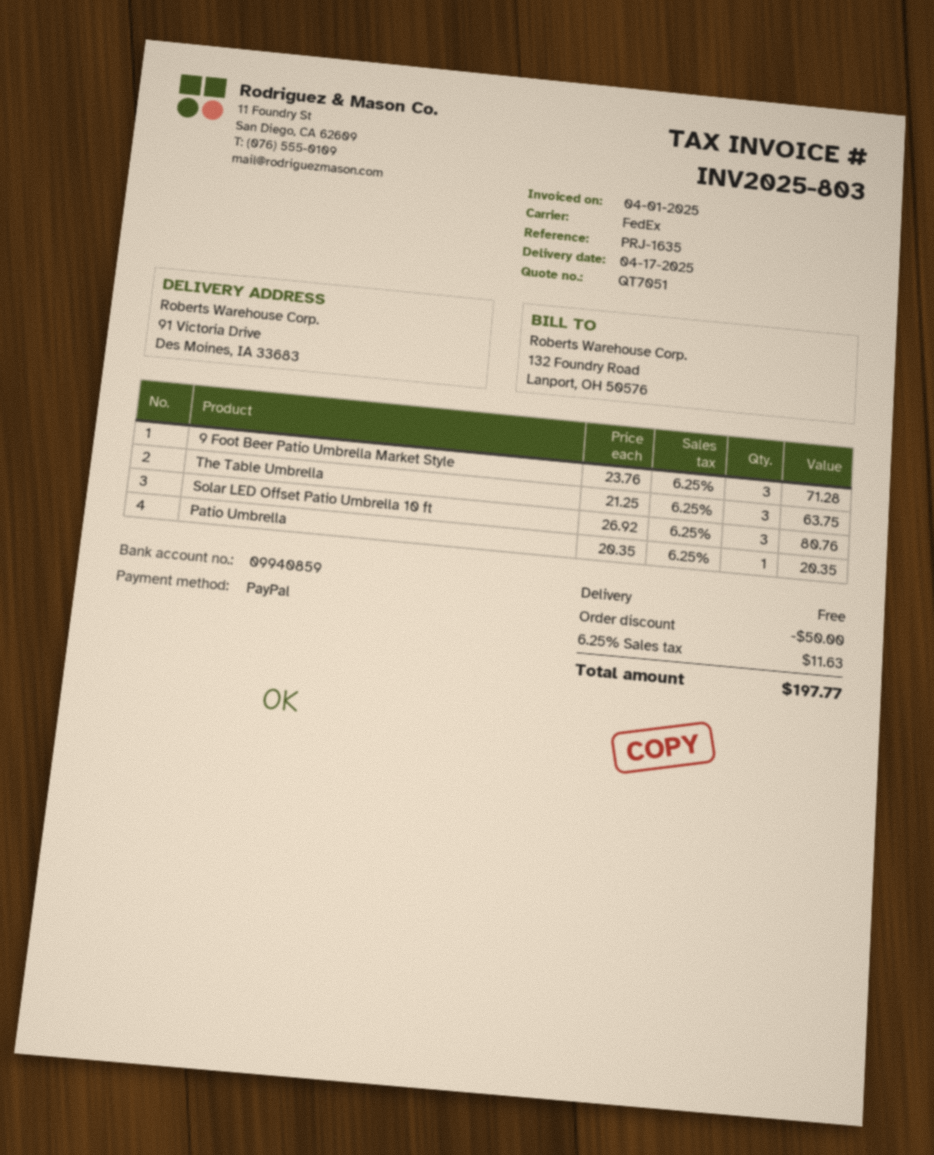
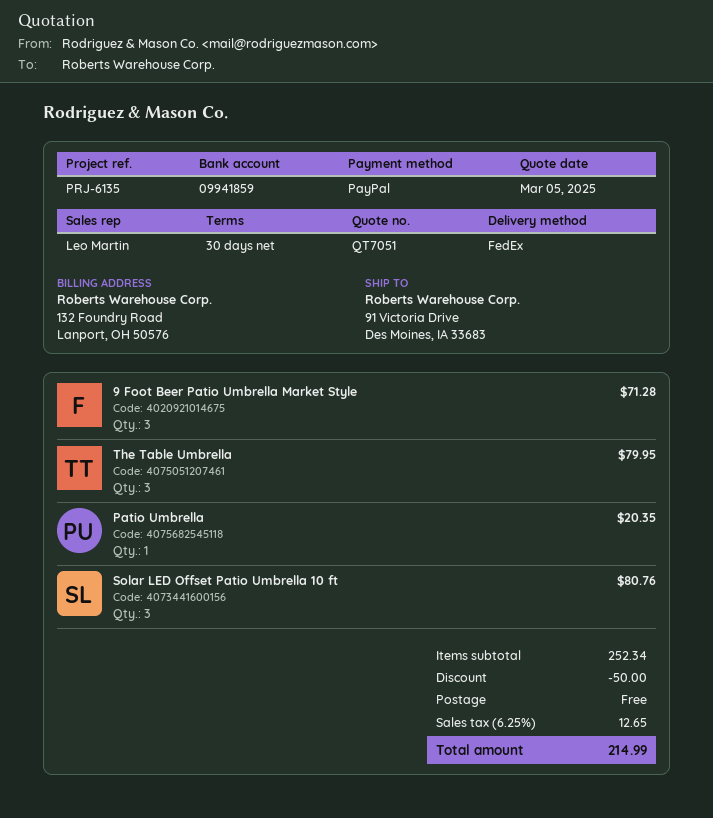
reference: PRJ-1635 -> PRJ-6135
bank account: 09940859 -> 09941859
The Table Umbrella: 3 for 63.75 -> 3 for 79.95
tax: 6.25% = 11.63 -> 6.25% = 12.65
total: 197.77 -> 214.99

